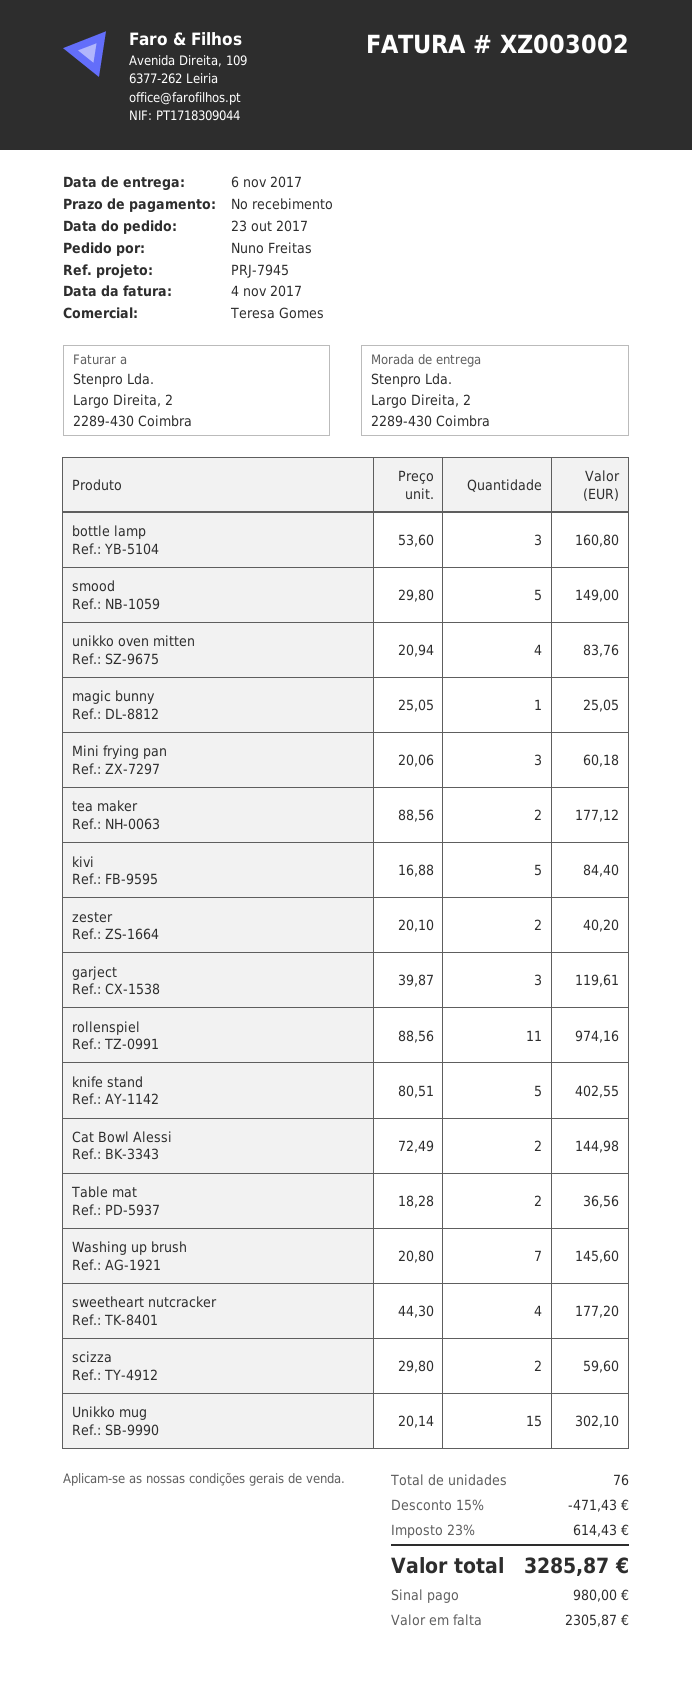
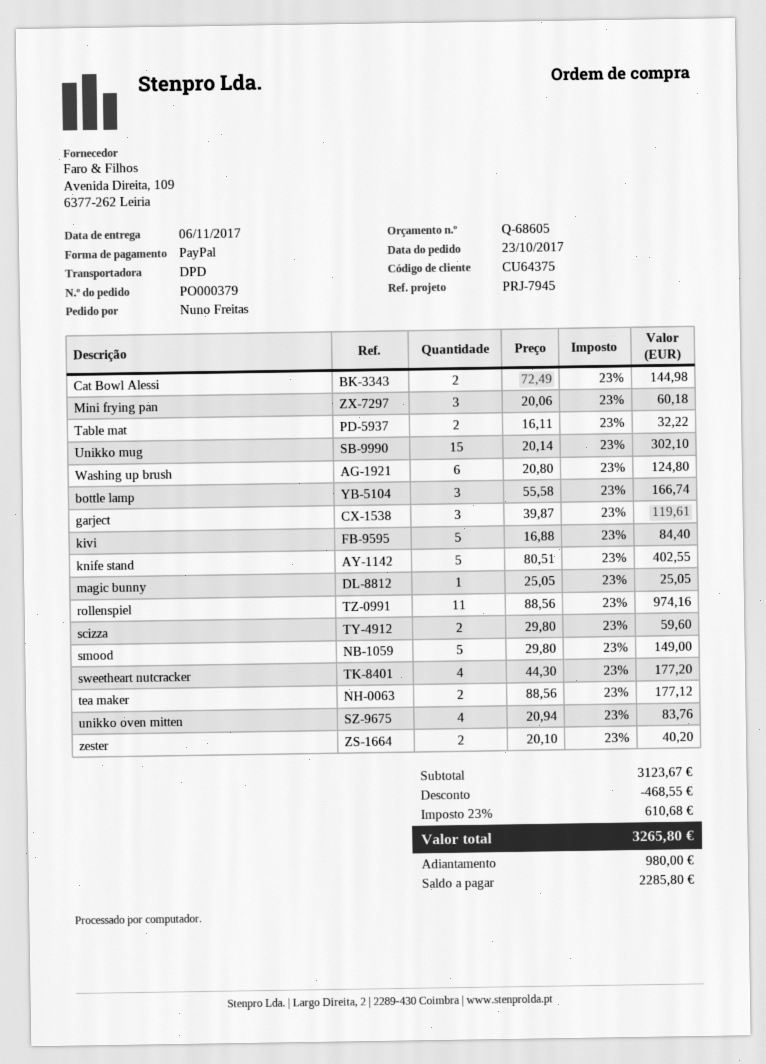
bottle lamp: 3 x 53.60 = 160.80 -> 3 x 55.58 = 166.74
Table mat: 2 x 18.28 = 36.56 -> 2 x 16.11 = 32.22
Washing up brush: 7 x 20.80 = 145.60 -> 6 x 20.80 = 124.80
discount: 471.43 -> 468.55
tax: 23% = 614.43 -> 23% = 610.68
total: 3285.87 -> 3265.80
balance: 2305.87 -> 2285.80

